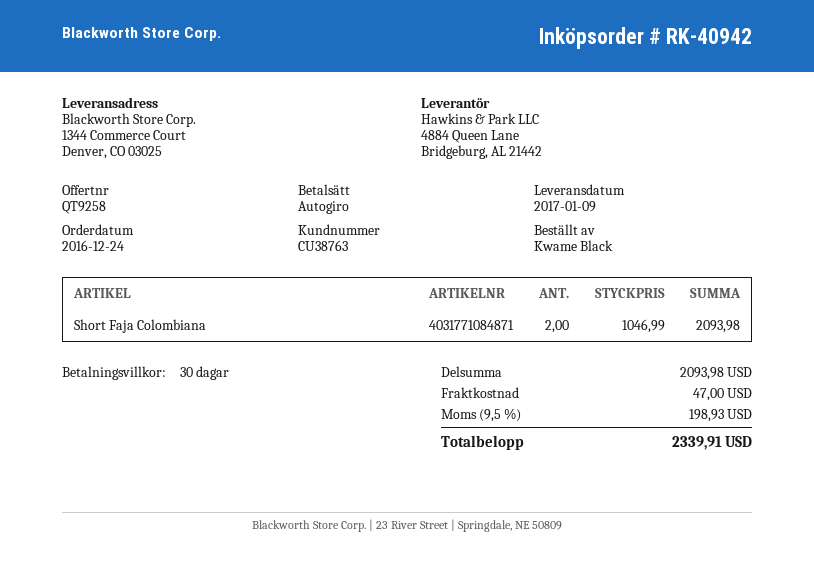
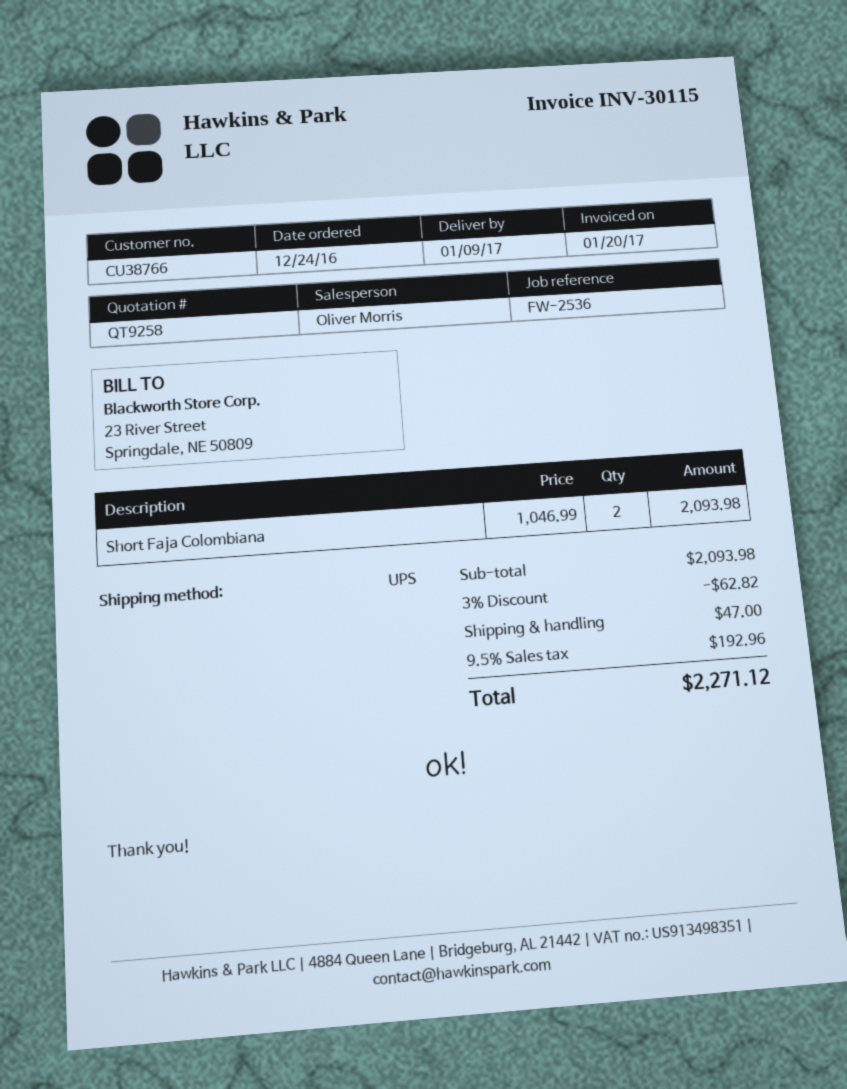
customer number: CU38763 -> CU38766
discount: none -> 3% = 62.82
tax: 9.5% = 198.93 -> 9.5% = 192.96
total: 2339.91 -> 2271.12

